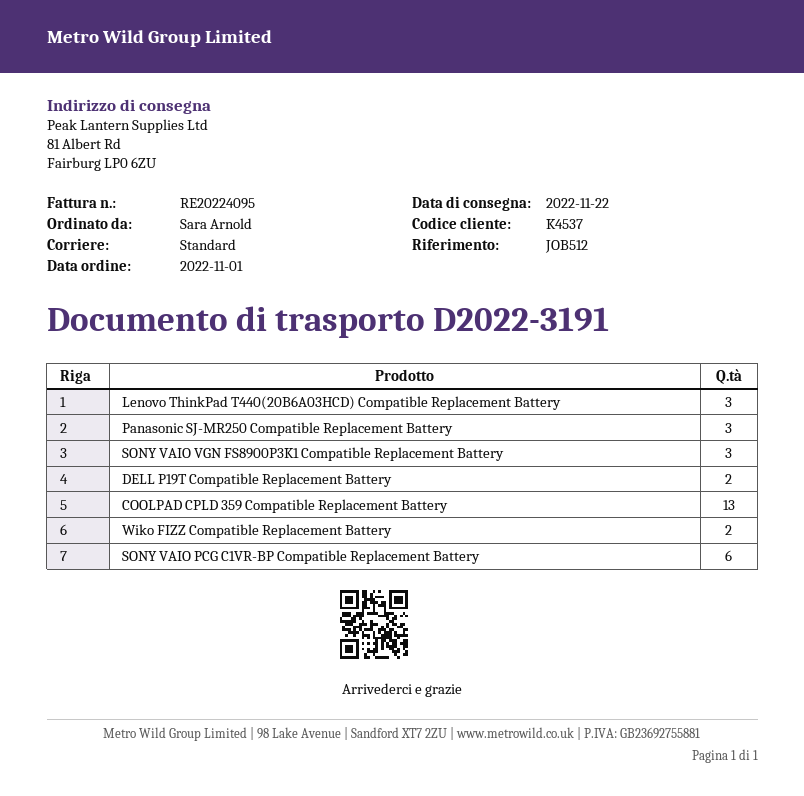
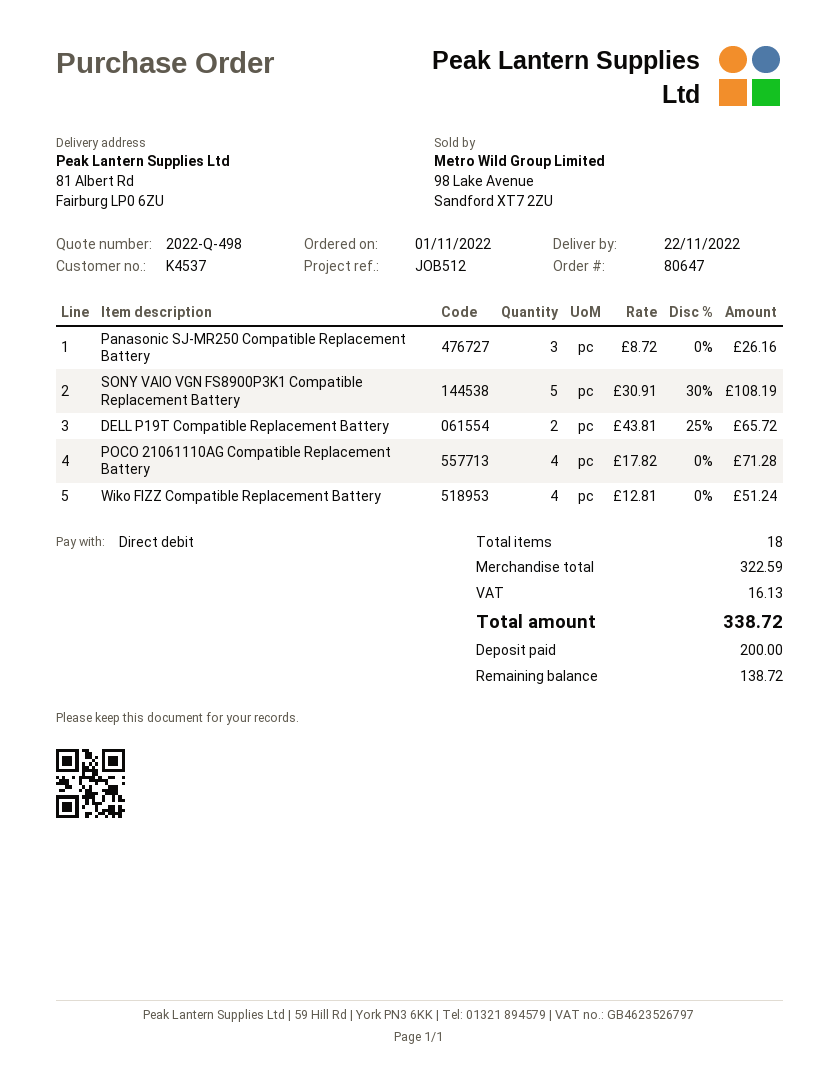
Lenovo ThinkPad T440(20B6A03HCD) Compatible Replacement Battery: 3 -> none
SONY VAIO VGN FS8900P3K1 Compatible Replacement Battery: 3 -> 5
COOLPAD CPLD 359 Compatible Replacement Battery: 13 -> none
Wiko FIZZ Compatible Replacement Battery: 2 -> 4
SONY VAIO PCG C1VR-BP Compatible Replacement Battery: 6 -> none
POCO 21061110AG Compatible Replacement Battery: none -> 4

